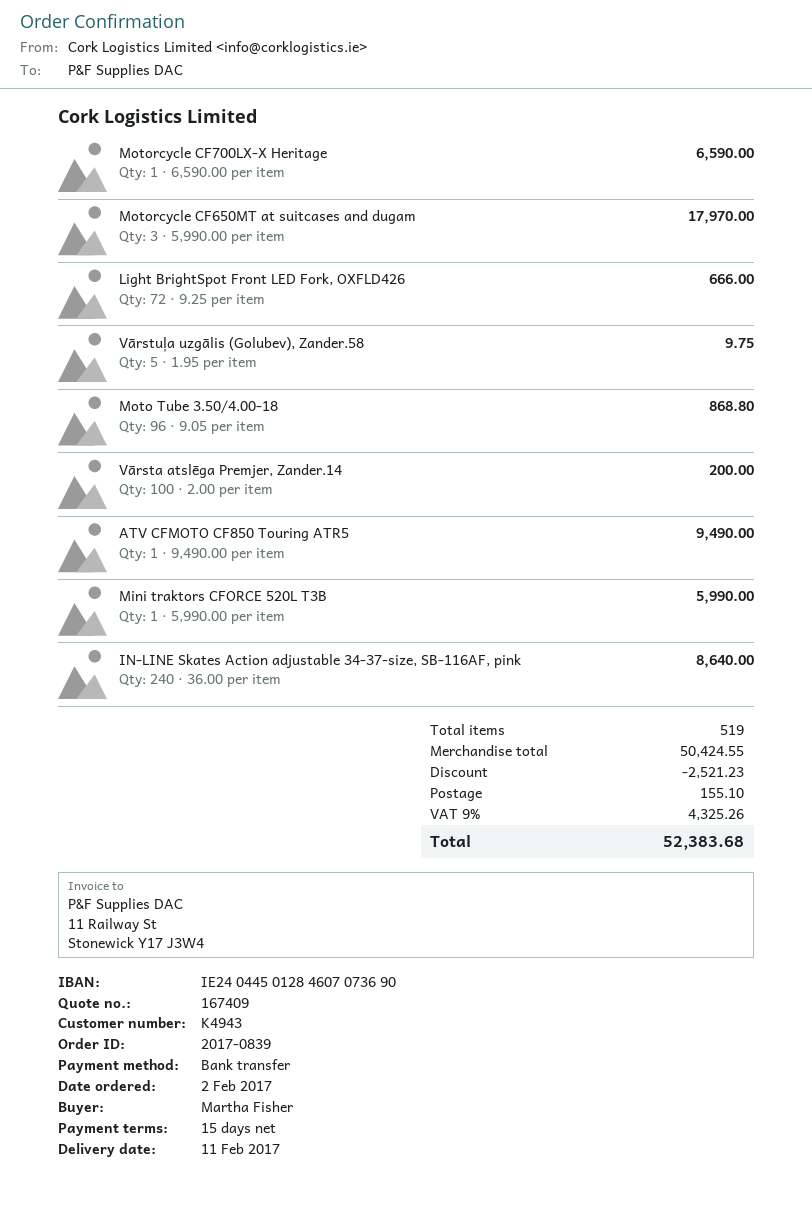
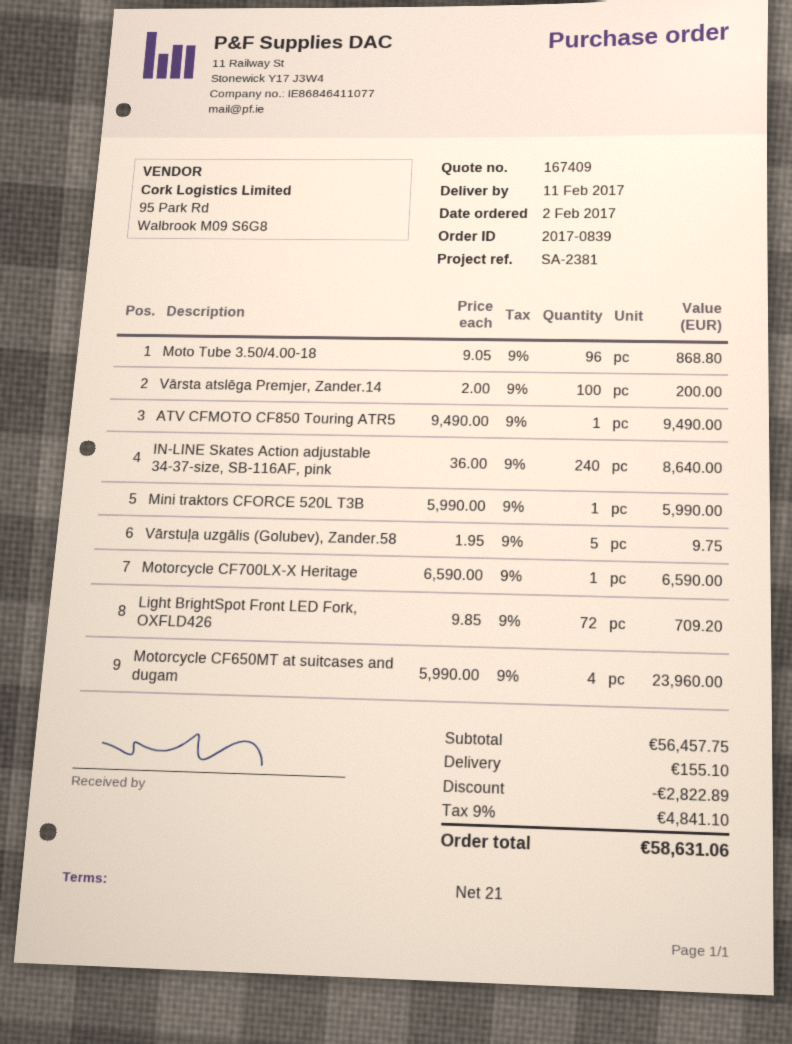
payment terms: 15 days -> 21 days
Motorcycle CF650MT at suitcases and dugam: 3 x 5990.00 = 17970.00 -> 4 x 5990.00 = 23960.00
Light BrightSpot Front LED Fork, OXFLD426: 72 x 9.25 = 666.00 -> 72 x 9.85 = 709.20
subtotal: 50424.55 -> 56457.75
discount: 2521.23 -> 2822.89
tax: 9% = 4325.26 -> 9% = 4841.10
total: 52383.68 -> 58631.06

